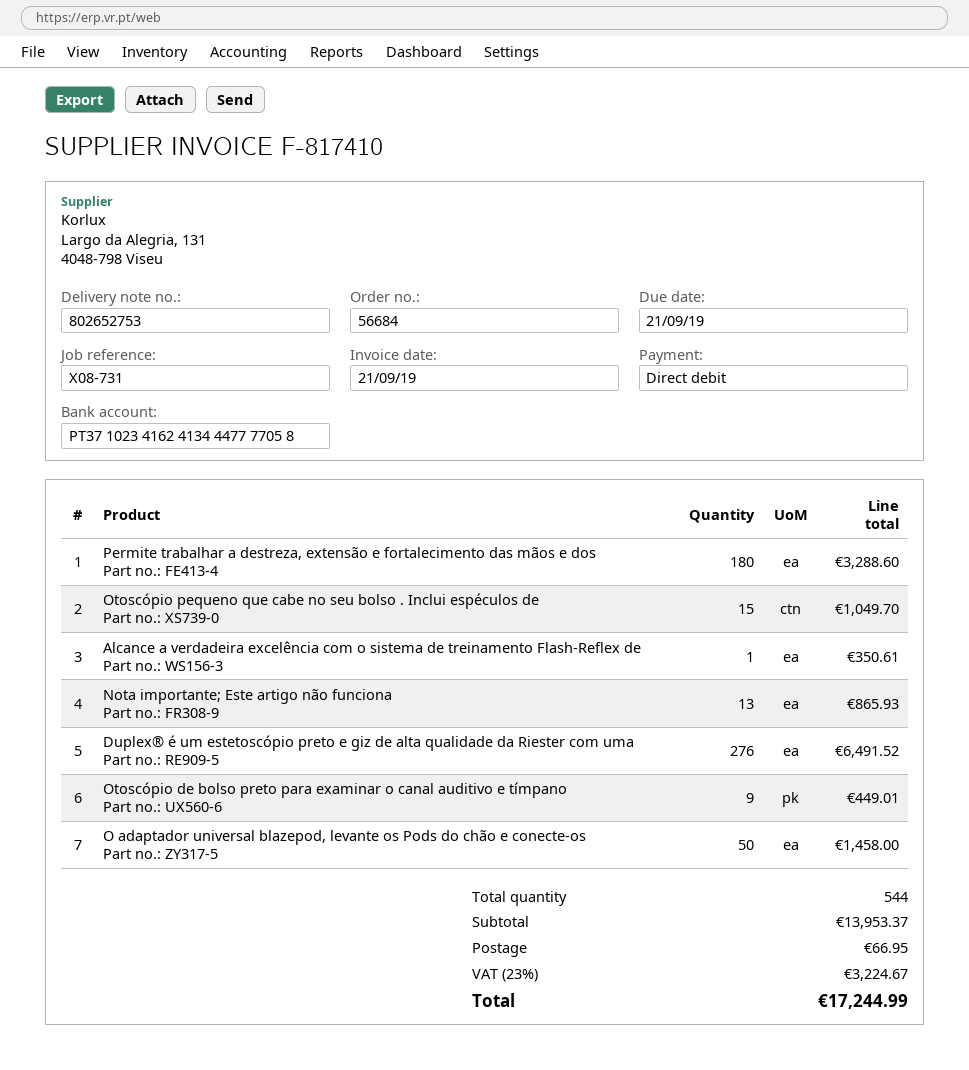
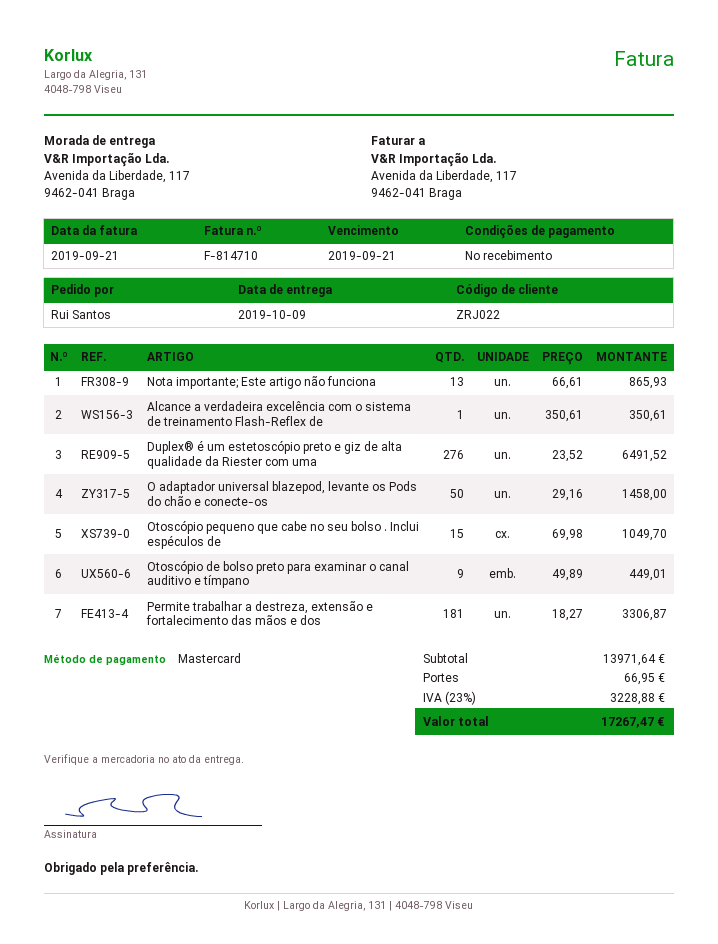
invoice number: F-817410 -> F-814710
payment method: direct debit -> Mastercard
Permite trabalhar a destreza, extensão e fortalecimento das mãos e dos: 180 for 3288.60 -> 181 for 3306.87
subtotal: 13953.37 -> 13971.64
tax: 23% = 3224.67 -> 23% = 3228.88
total: 17244.99 -> 17267.47

